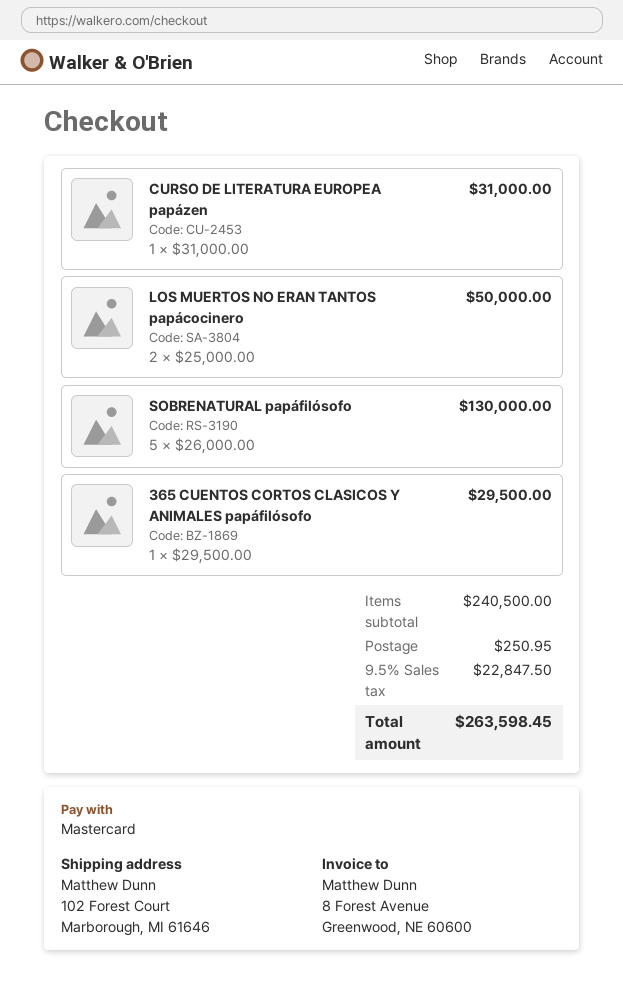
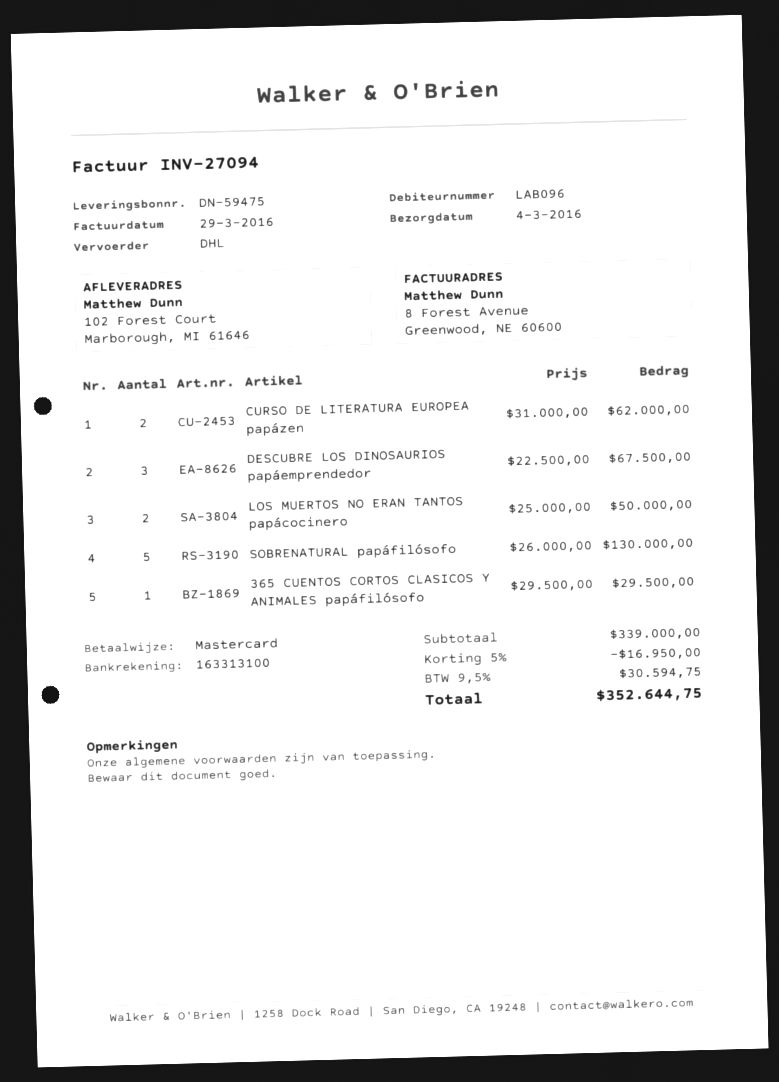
CURSO DE LITERATURA EUROPEA papázen: 1 x 31000.00 = 31000.00 -> 2 x 31000.00 = 62000.00
DESCUBRE LOS DINOSAURIOS papáemprendedor: none -> 3 x 22500.00 = 67500.00
subtotal: 240500.00 -> 339000.00
discount: none -> 5% = 16950.00
shipping: 250.95 -> none
tax: 9.5% = 22847.50 -> 9.5% = 30594.75
total: 263598.45 -> 352644.75

